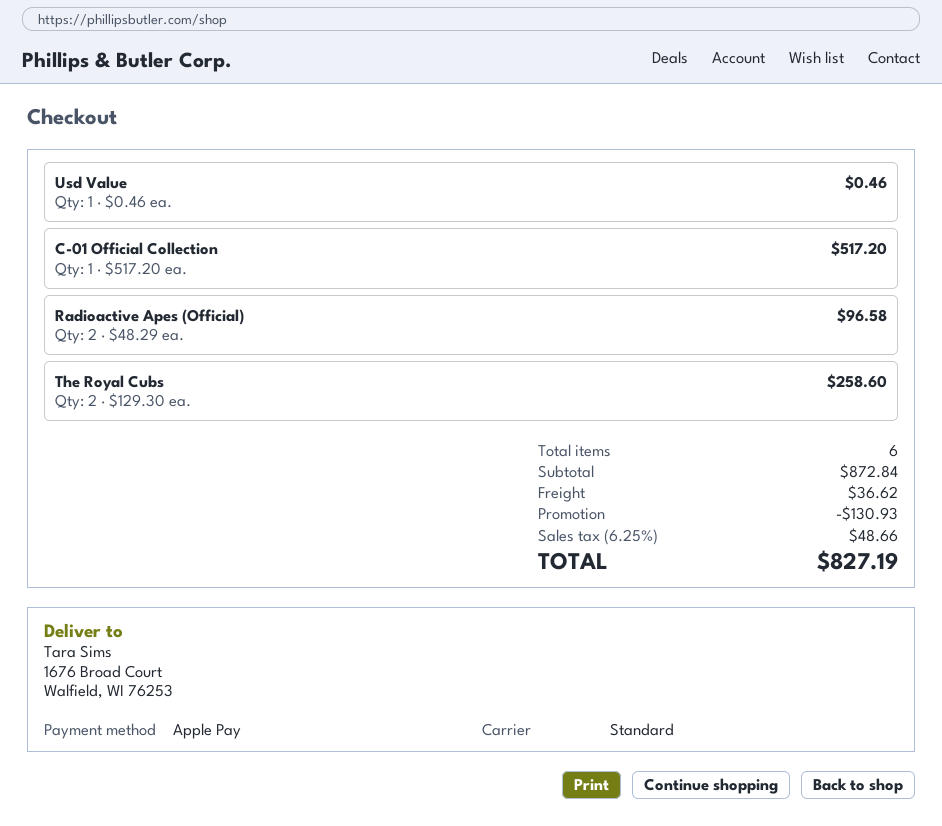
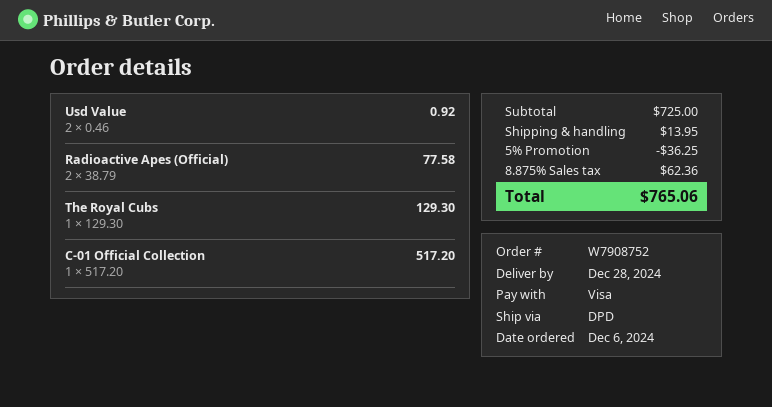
payment method: Apple Pay -> Visa
shipping method: standard -> DPD
Usd Value: 1 x 0.46 = 0.46 -> 2 x 0.46 = 0.92
Radioactive Apes (Official): 2 x 48.29 = 96.58 -> 2 x 38.79 = 77.58
The Royal Cubs: 2 x 129.30 = 258.60 -> 1 x 129.30 = 129.30
subtotal: 872.84 -> 725.00
discount: 130.93 -> 36.25
shipping: 36.62 -> 13.95
tax: 6.25% = 48.66 -> 8.875% = 62.36
total: 827.19 -> 765.06

